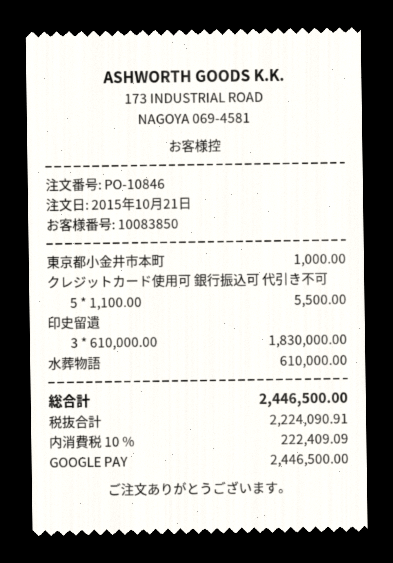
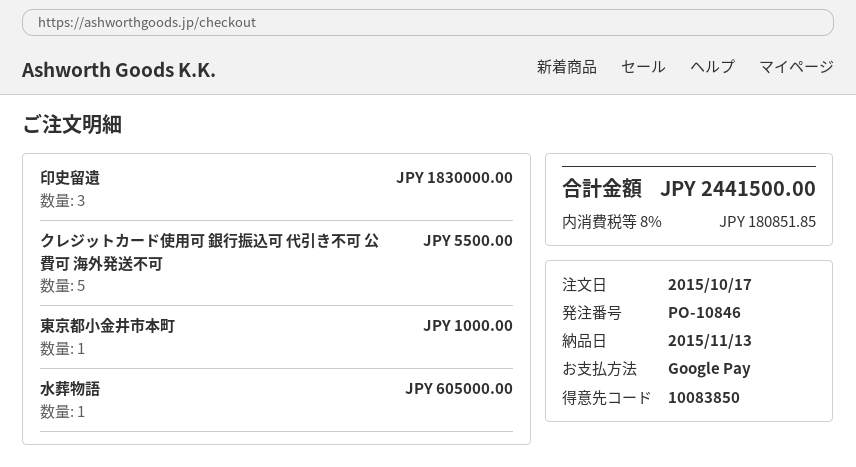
order date: 2015-10-21 -> 2015-10-17
水葬物語: 1 for 610000.00 -> 1 for 605000.00
tax: 10% = 222409.09 -> 8% = 180851.85
total: 2446500.00 -> 2441500.00

